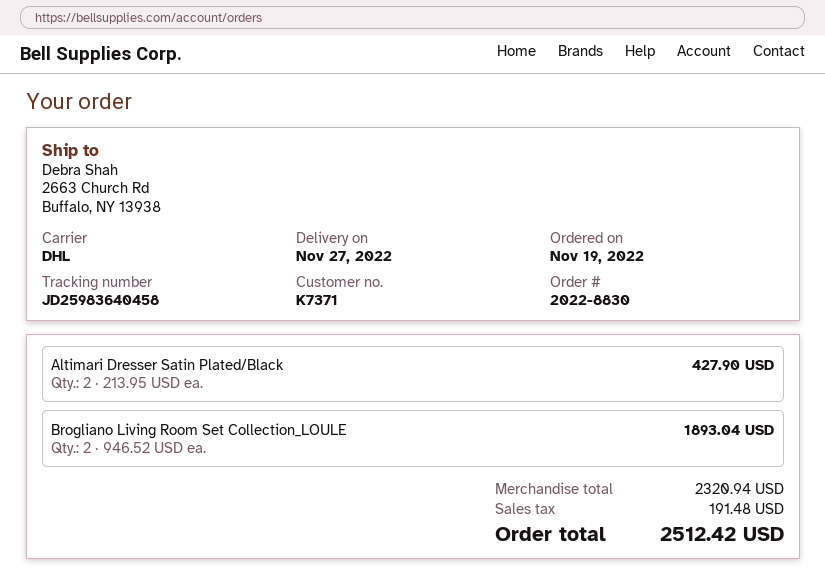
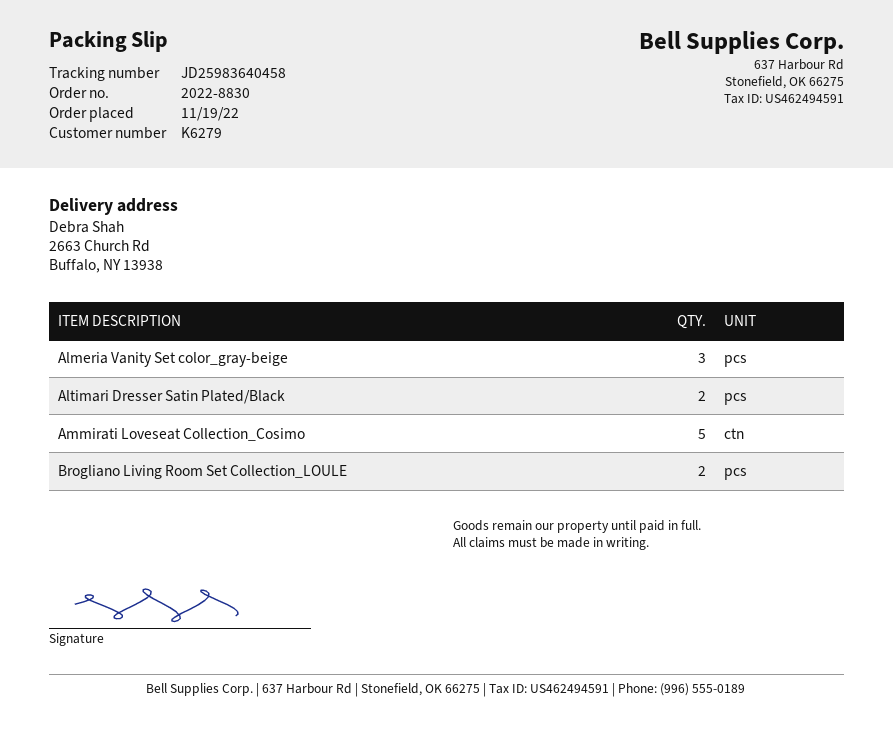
customer number: K7371 -> K6279
Almeria Vanity Set color_gray-beige: none -> 3
Ammirati Loveseat Collection_Cosimo: none -> 5

